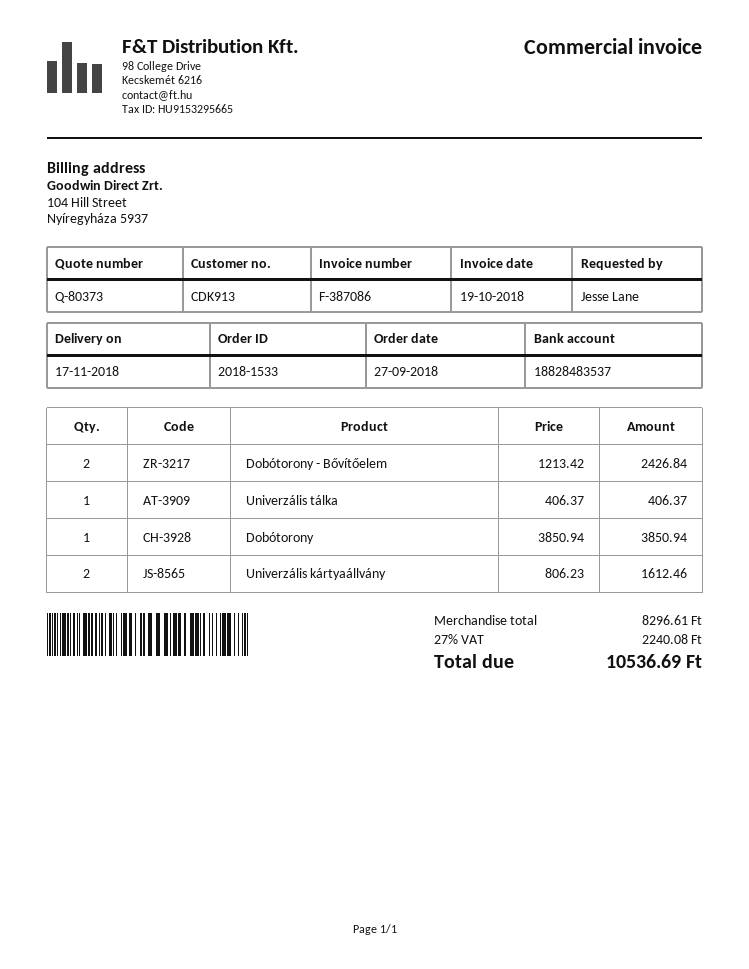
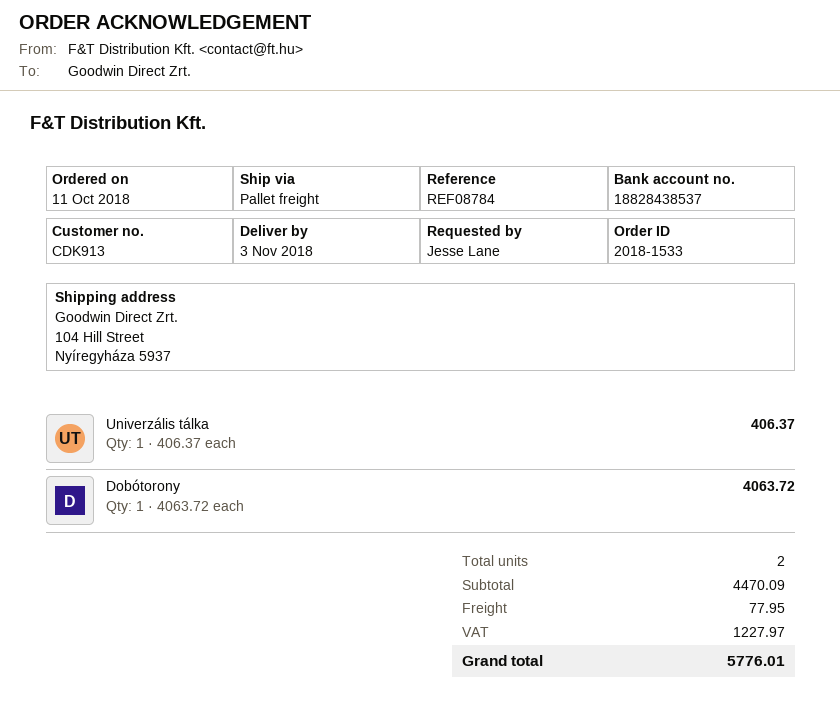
order date: 2018-09-27 -> 2018-10-11
delivery date: 2018-11-17 -> 2018-11-03
bank account: 18828483537 -> 18828438537
Dobótorony - Bővítőelem: 2 x 1213.42 = 2426.84 -> none
Dobótorony: 1 x 3850.94 = 3850.94 -> 1 x 4063.72 = 4063.72
Univerzális kártyaállvány: 2 x 806.23 = 1612.46 -> none
subtotal: 8296.61 -> 4470.09
shipping: none -> 77.95
tax: 2240.08 -> 1227.97
total: 10536.69 -> 5776.01

